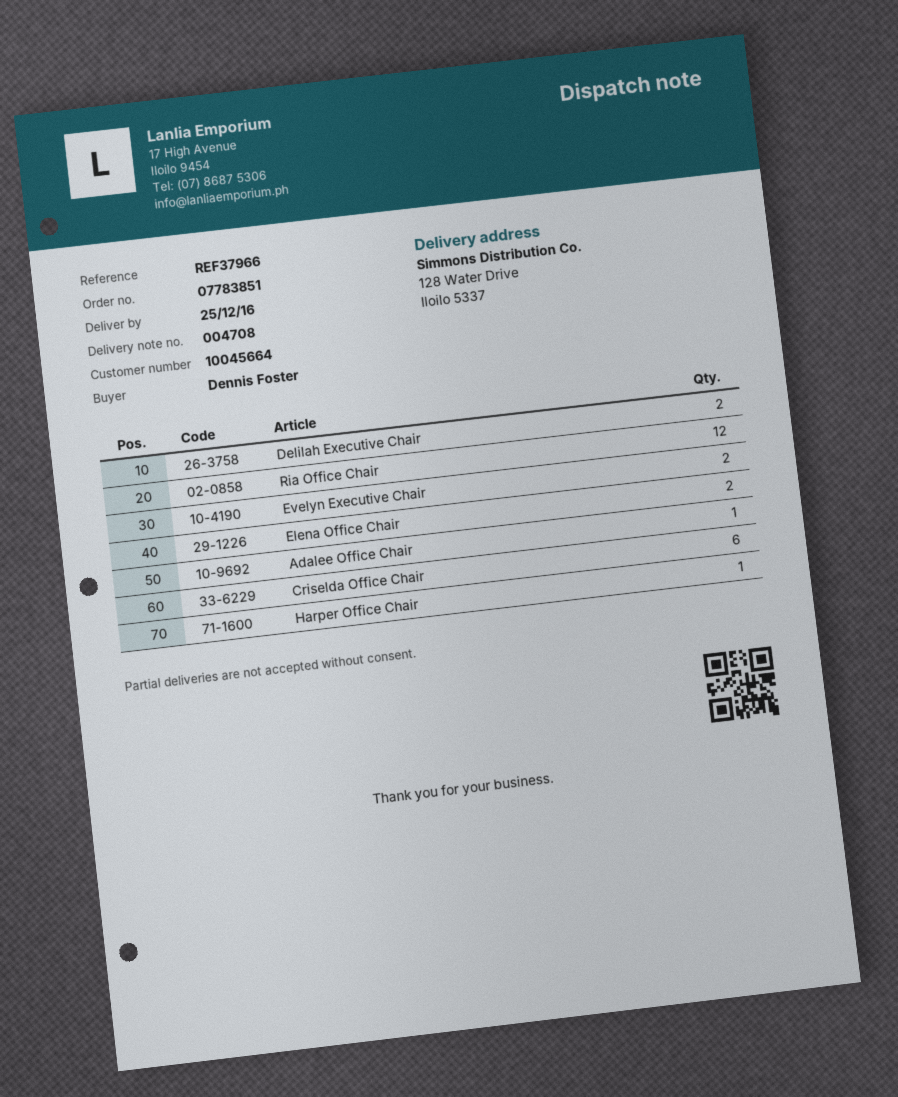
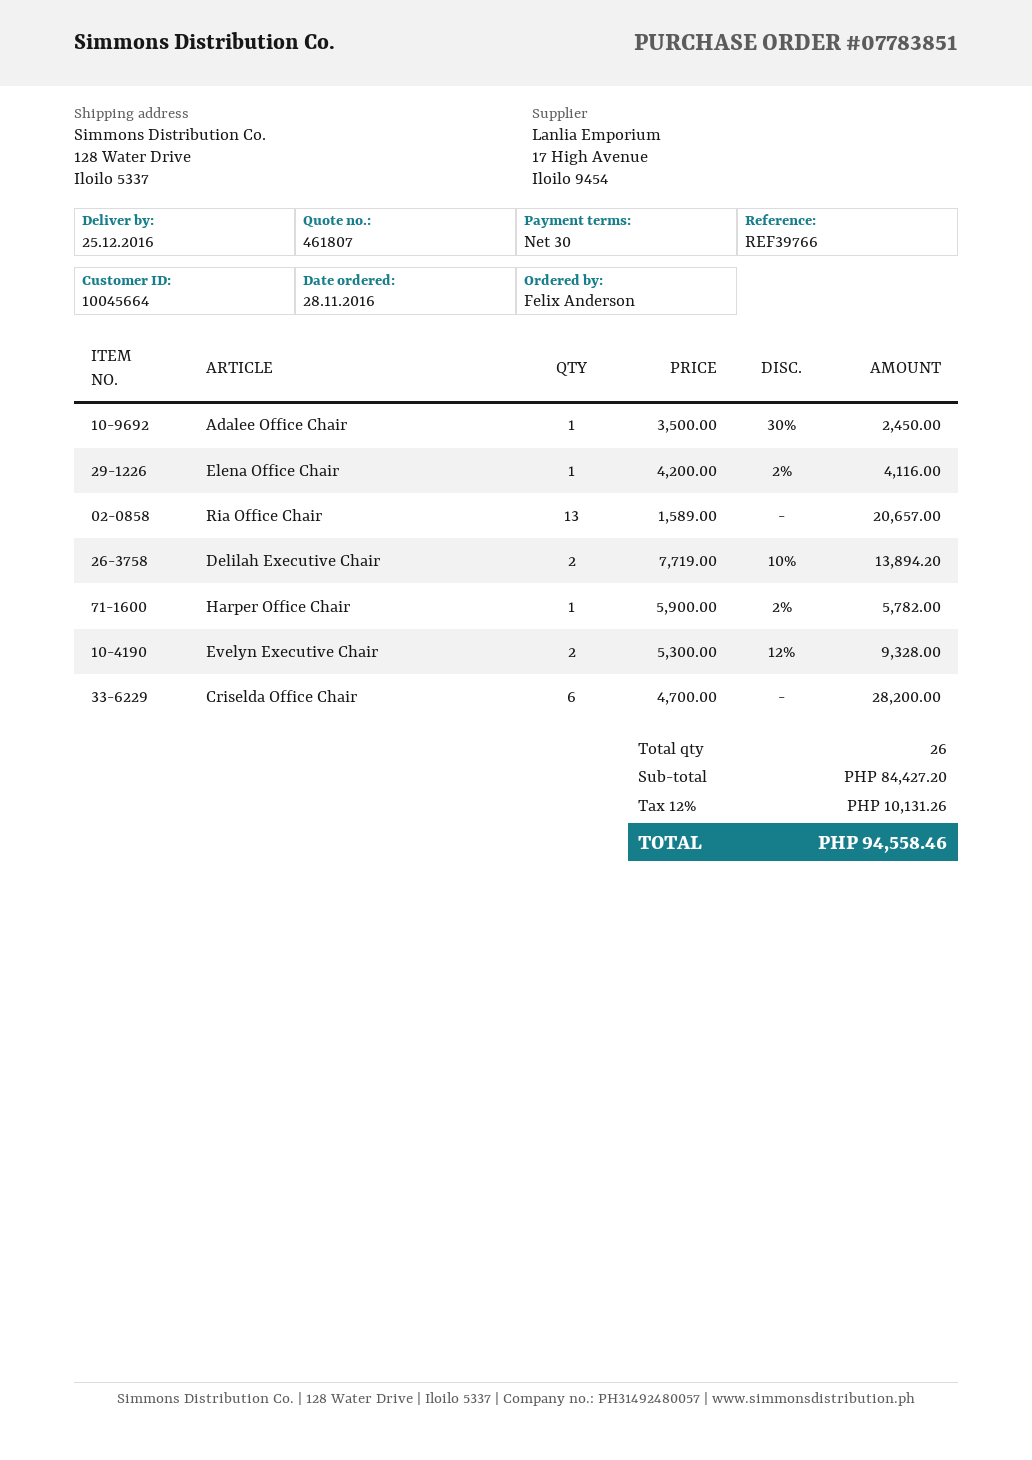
reference: REF37966 -> REF39766
ordered by: Dennis Foster -> Felix Anderson
Ria Office Chair: 12 -> 13
Elena Office Chair: 2 -> 1

